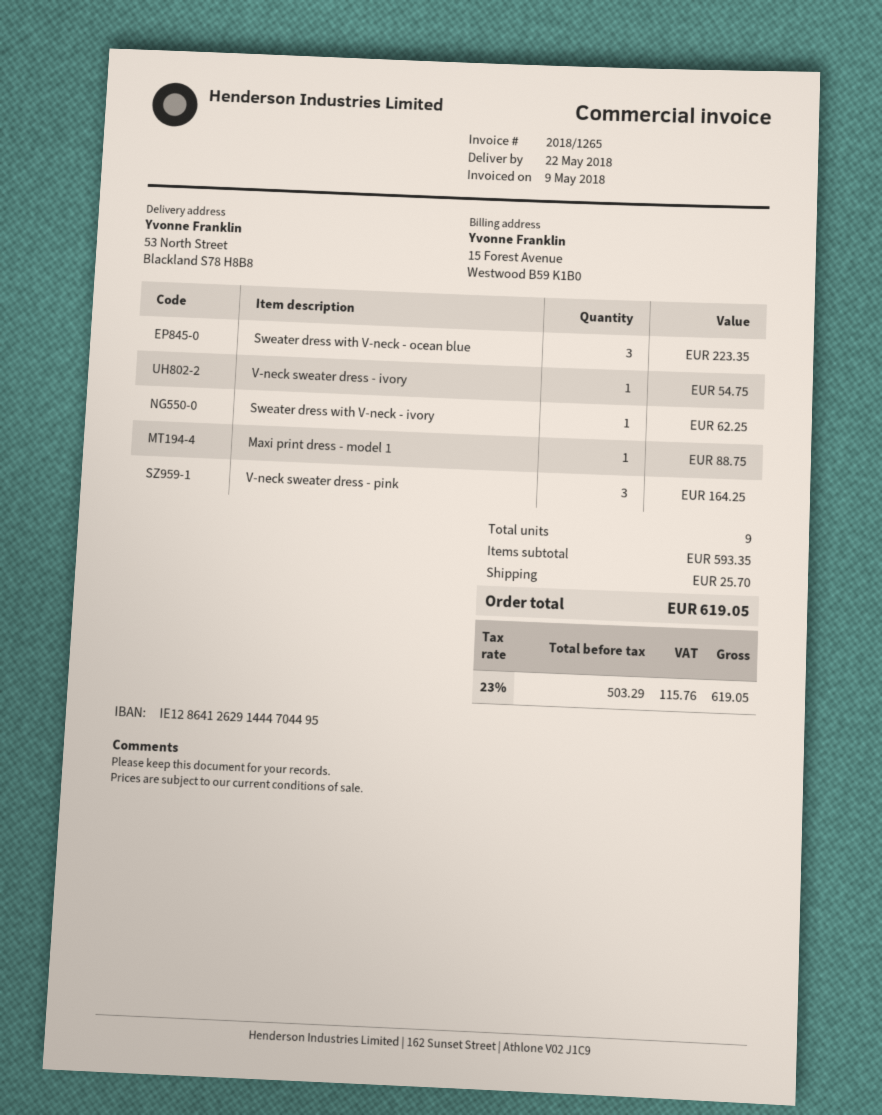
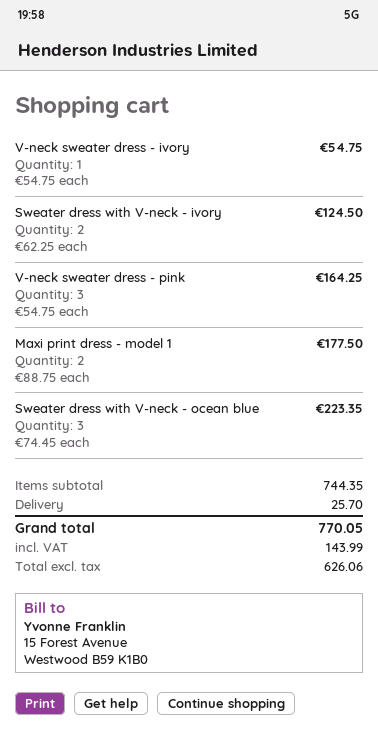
Sweater dress with V-neck - ivory: 1 for 62.25 -> 2 for 124.50
Maxi print dress - model 1: 1 for 88.75 -> 2 for 177.50
subtotal: 593.35 -> 744.35
net: 503.29 -> 626.06
tax: 115.76 -> 143.99
total: 619.05 -> 770.05

